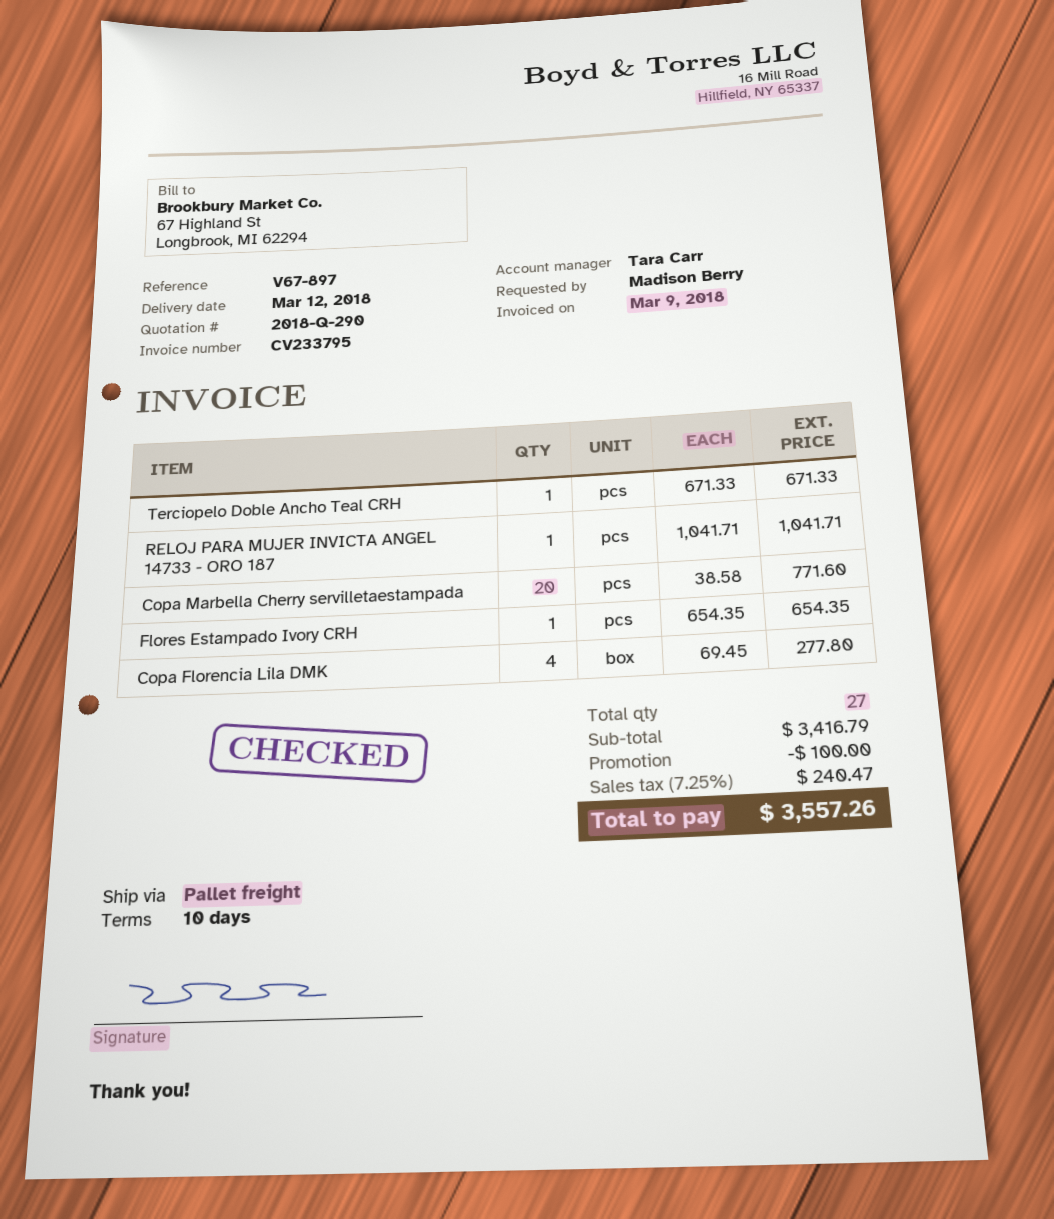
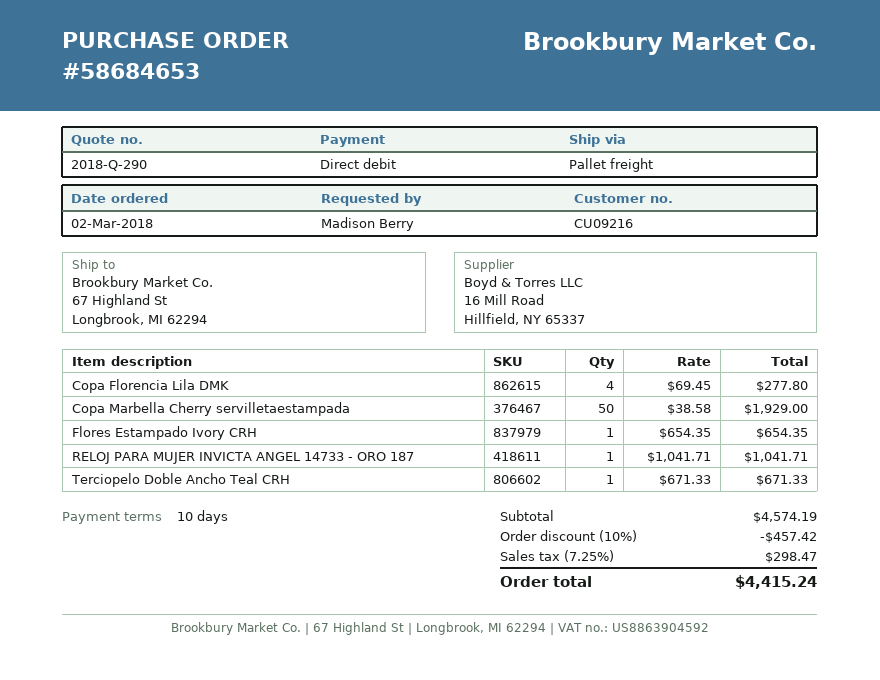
Copa Marbella Cherry servilletaestampada: 20 x 38.58 = 771.60 -> 50 x 38.58 = 1929.00
subtotal: 3416.79 -> 4574.19
discount: 100.00 -> 457.42
tax: 7.25% = 240.47 -> 7.25% = 298.47
total: 3557.26 -> 4415.24

